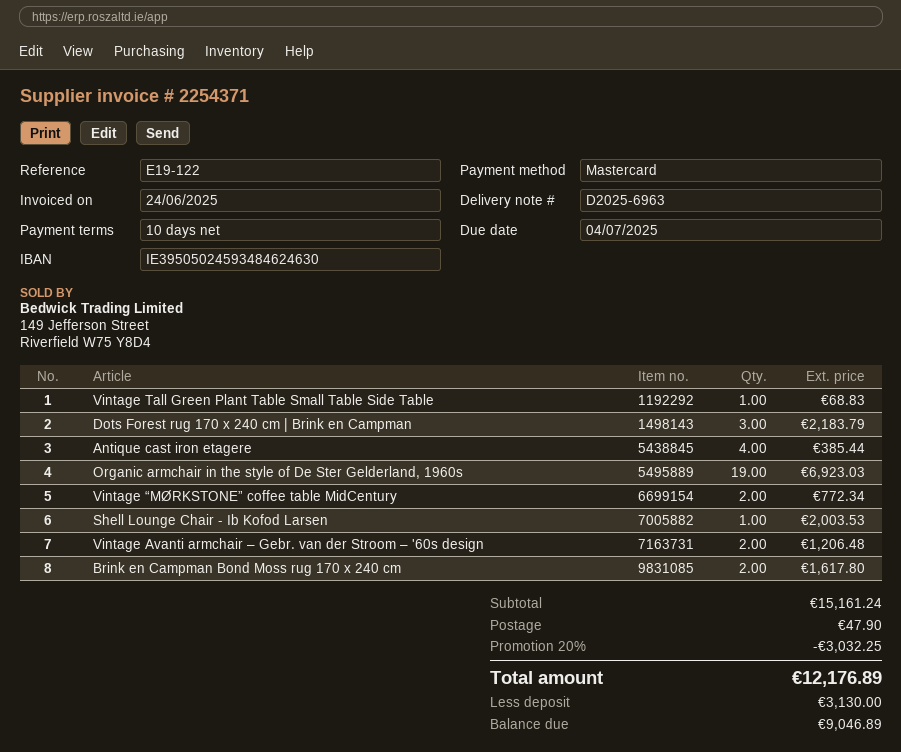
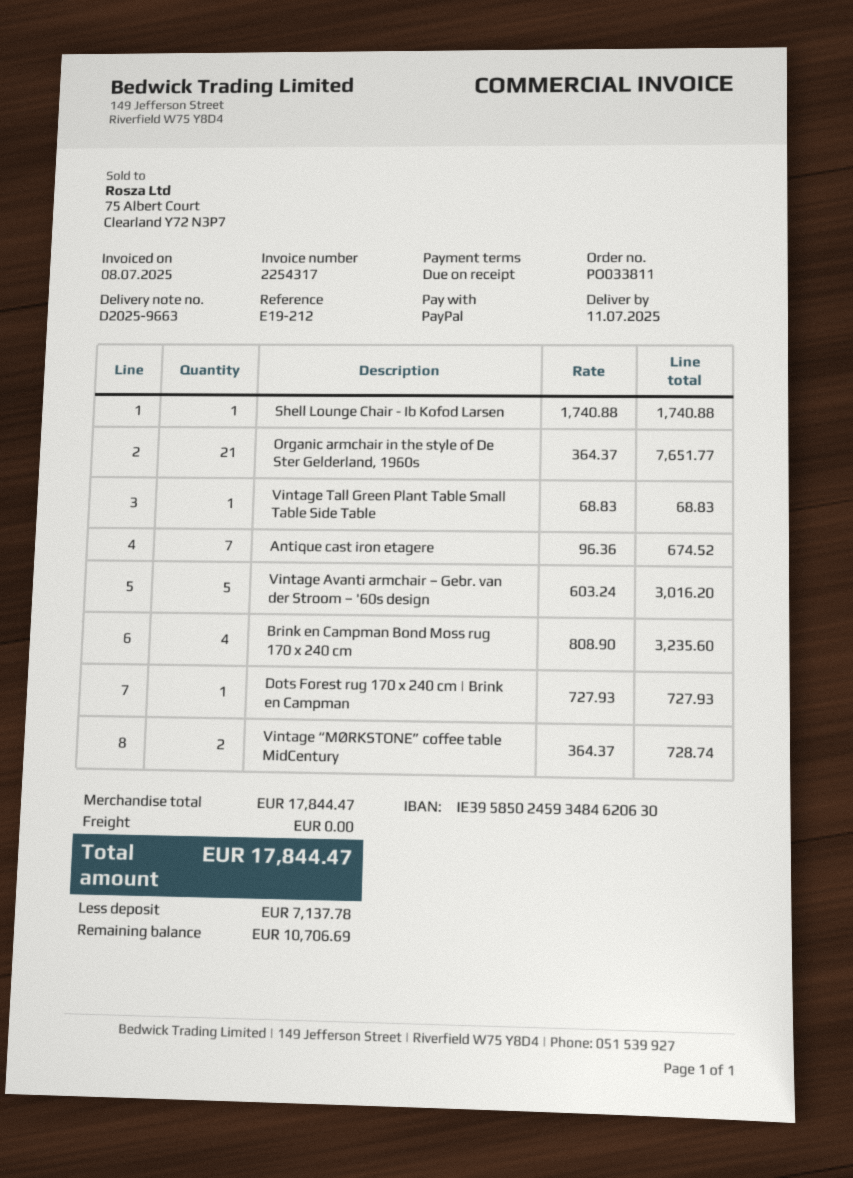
delivery note number: D2025-6963 -> D2025-9663
invoice number: 2254371 -> 2254317
invoice date: 2025-06-24 -> 2025-07-08
payment terms: 10 days -> on receipt
reference: E19-122 -> E19-212
payment method: Mastercard -> PayPal
bank account: IE39505024593484624630 -> IE39585024593484620630
Dots Forest rug 170 x 240 cm | Brink en Campman: 3 for 2183.79 -> 1 for 727.93
Antique cast iron etagere: 4 for 385.44 -> 7 for 674.52
Organic armchair in the style of De Ster Gelderland, 1960s: 19 for 6923.03 -> 21 for 7651.77
Vintage “MØRKSTONE” coffee table MidCentury: 2 for 772.34 -> 2 for 728.74
Shell Lounge Chair - Ib Kofod Larsen: 1 for 2003.53 -> 1 for 1740.88
Vintage Avanti armchair – Gebr. van der Stroom – '60s design: 2 for 1206.48 -> 5 for 3016.20
Brink en Campman Bond Moss rug 170 x 240 cm: 2 for 1617.80 -> 4 for 3235.60
subtotal: 15161.24 -> 17844.47
discount: 20% = 3032.25 -> none
shipping: 47.90 -> 0.00
total: 12176.89 -> 17844.47
deposit: 3130.00 -> 7137.78
balance: 9046.89 -> 10706.69

